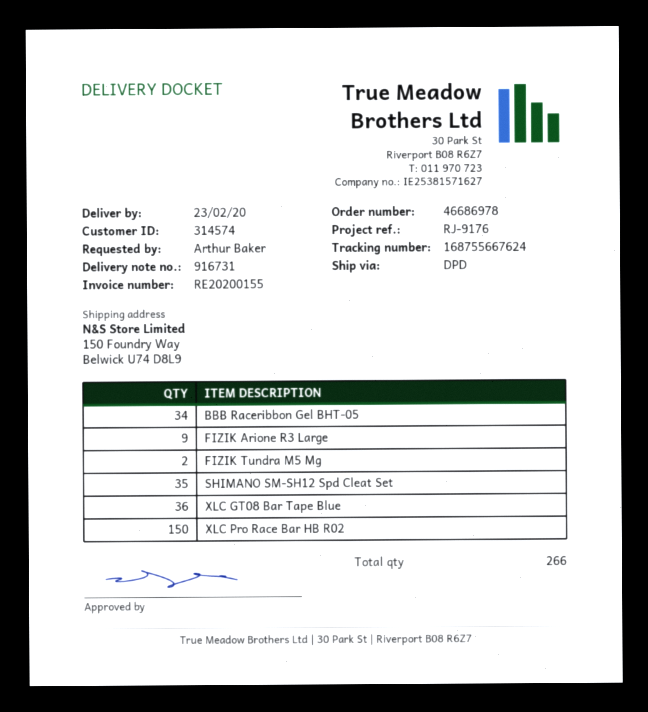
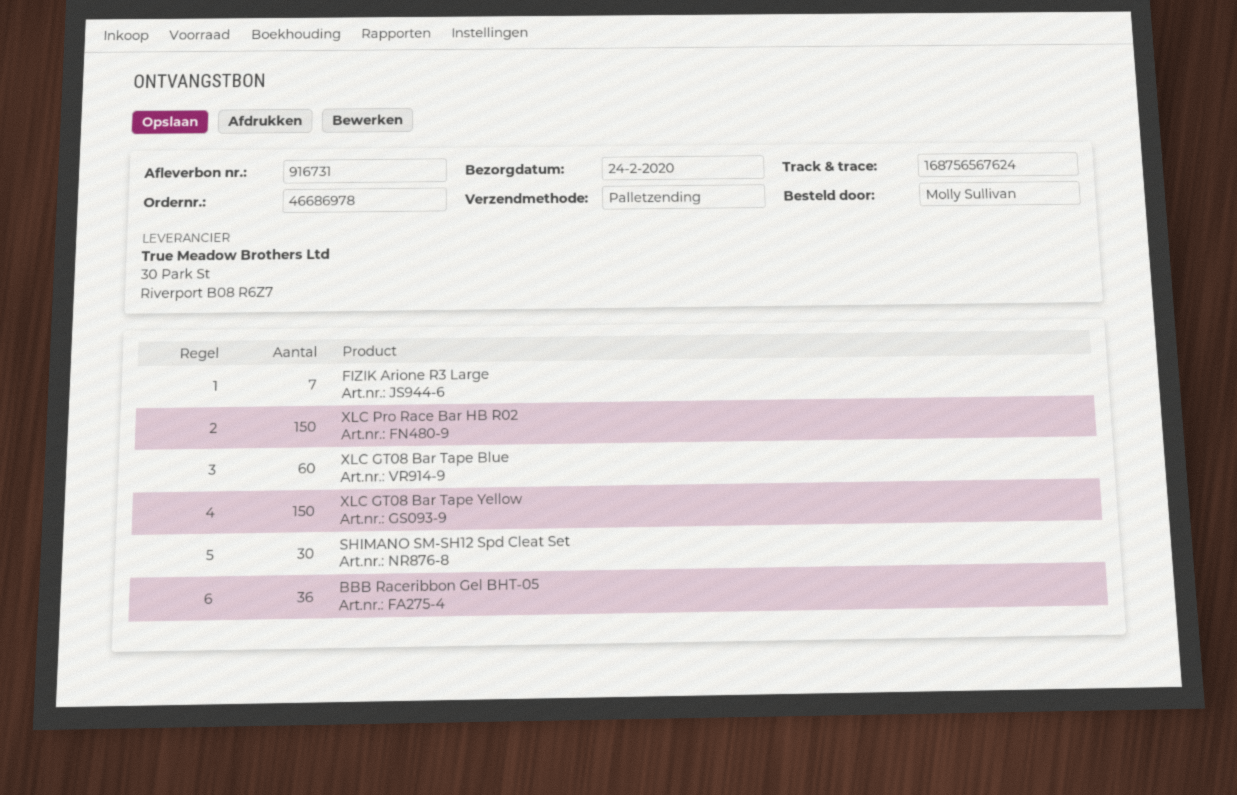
delivery date: 2020-02-23 -> 2020-02-24
ordered by: Arthur Baker -> Molly Sullivan
shipping method: DPD -> pallet freight
tracking number: 168755667624 -> 168756567624
BBB Raceribbon Gel BHT-05: 34 -> 36
FIZIK Arione R3 Large: 9 -> 7
FIZIK Tundra M5 Mg: 2 -> none
SHIMANO SM-SH12 Spd Cleat Set: 35 -> 30
XLC GT08 Bar Tape Blue: 36 -> 60
XLC GT08 Bar Tape Yellow: none -> 150

